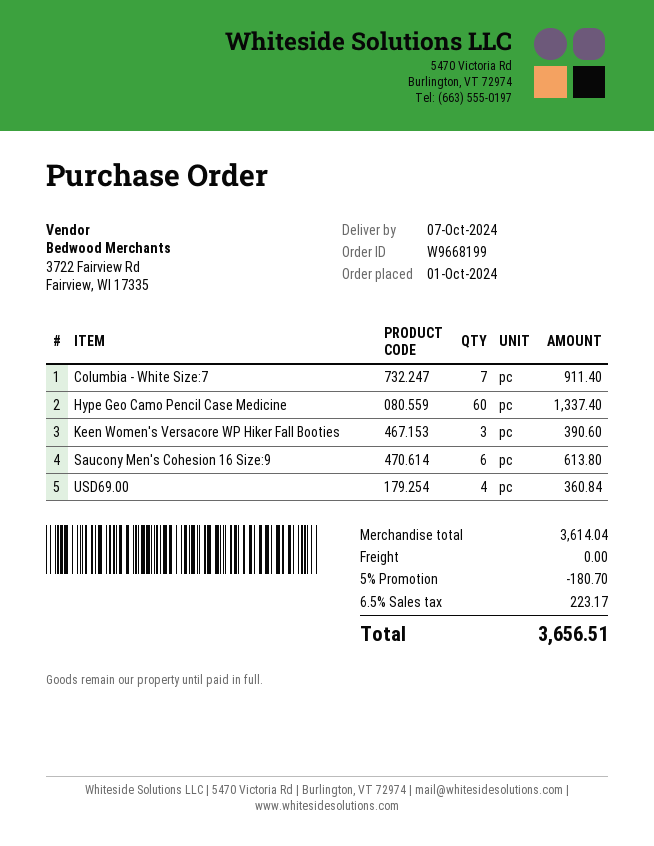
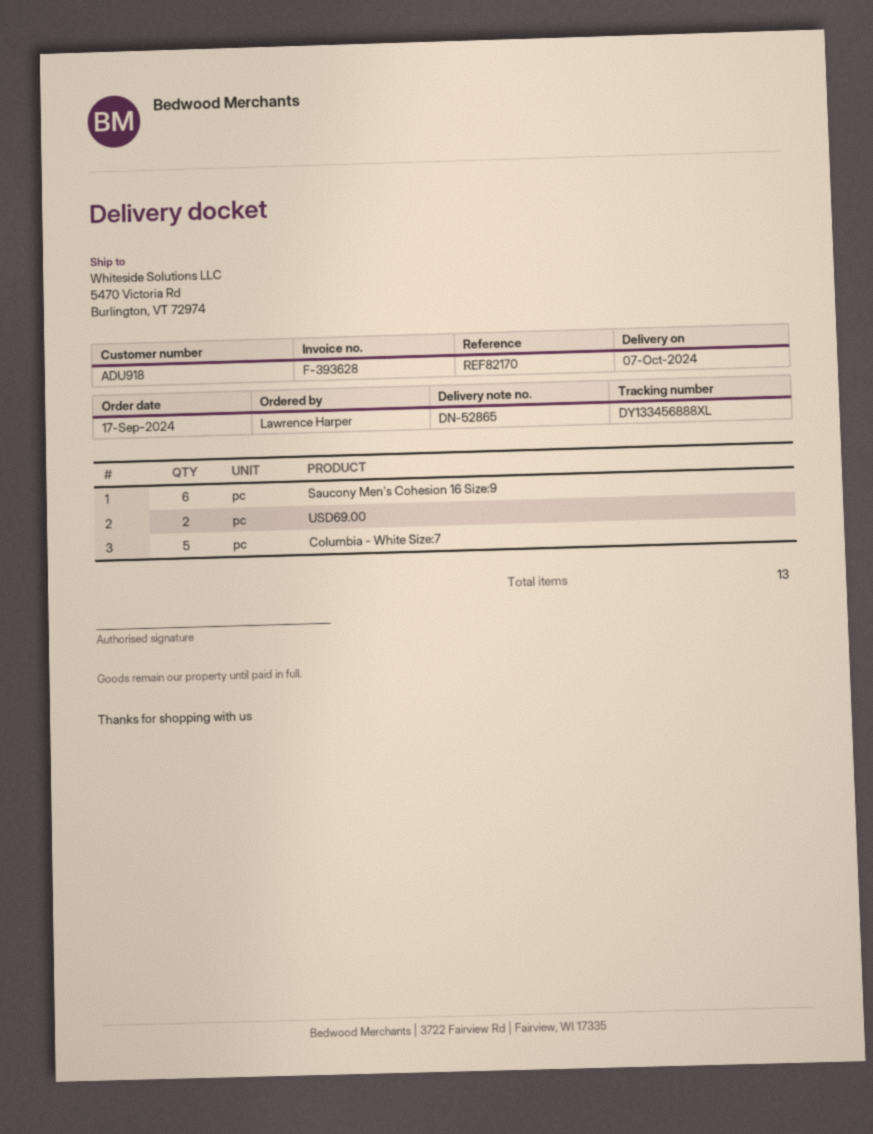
order date: 2024-10-01 -> 2024-09-17
Columbia - White Size:7: 7 -> 5
Hype Geo Camo Pencil Case Medicine: 60 -> none
Keen Women's Versacore WP Hiker Fall Booties: 3 -> none
USD69.00: 4 -> 2

